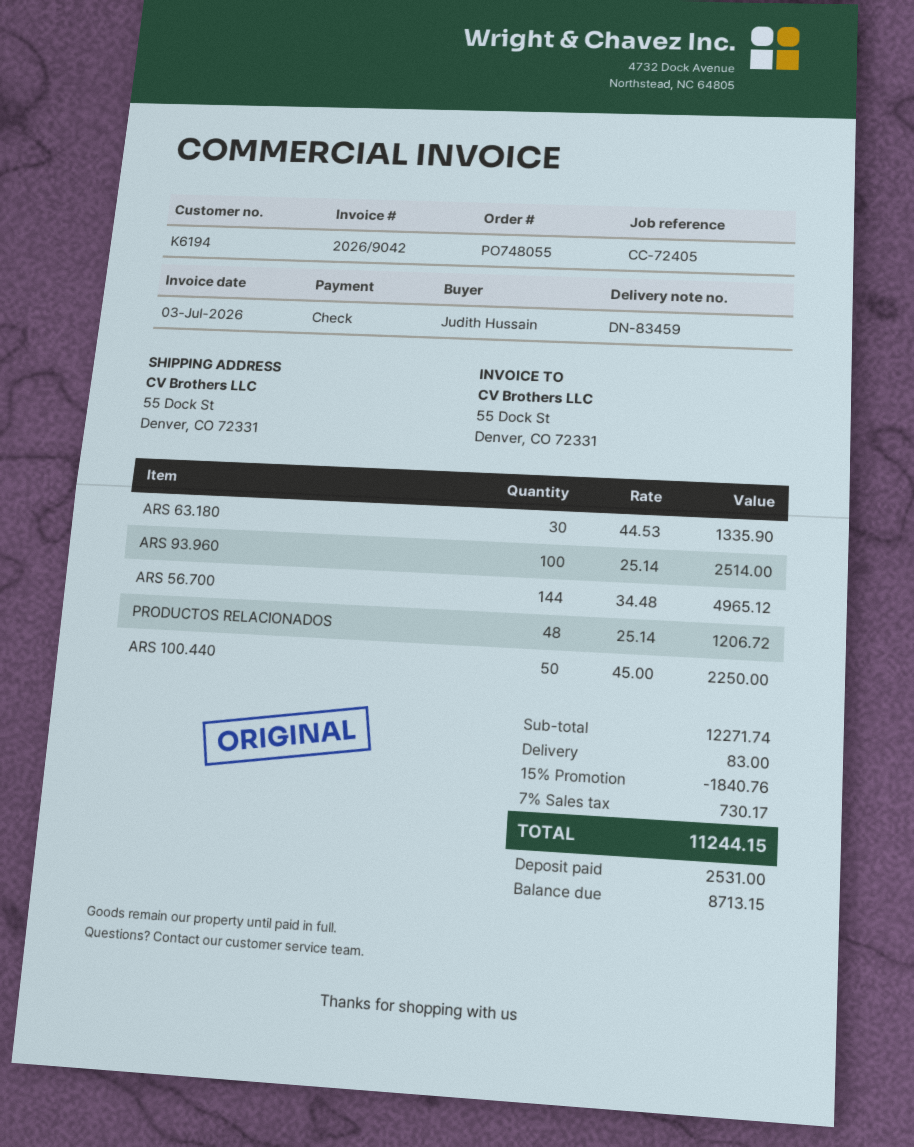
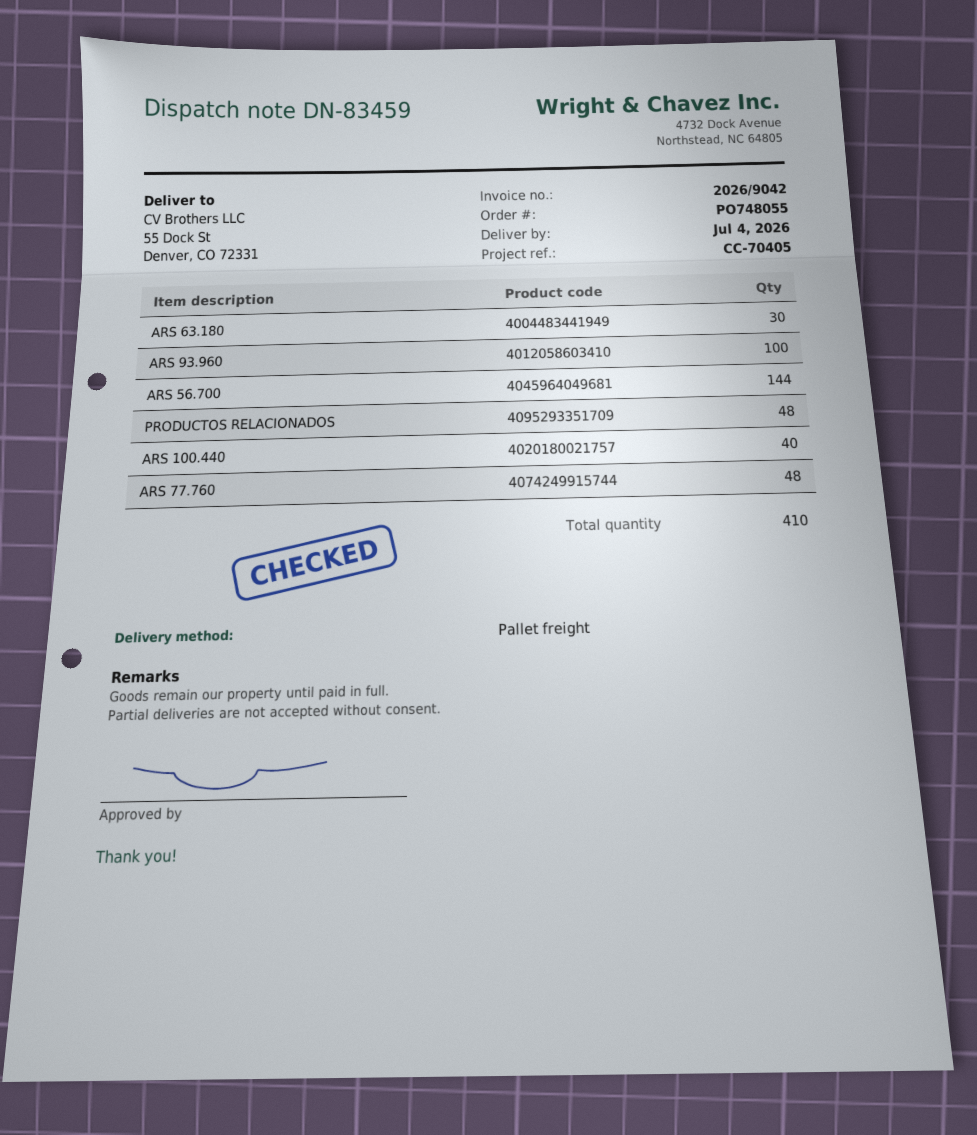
reference: CC-72405 -> CC-70405
ARS 100.440: 50 -> 40
ARS 77.760: none -> 48

